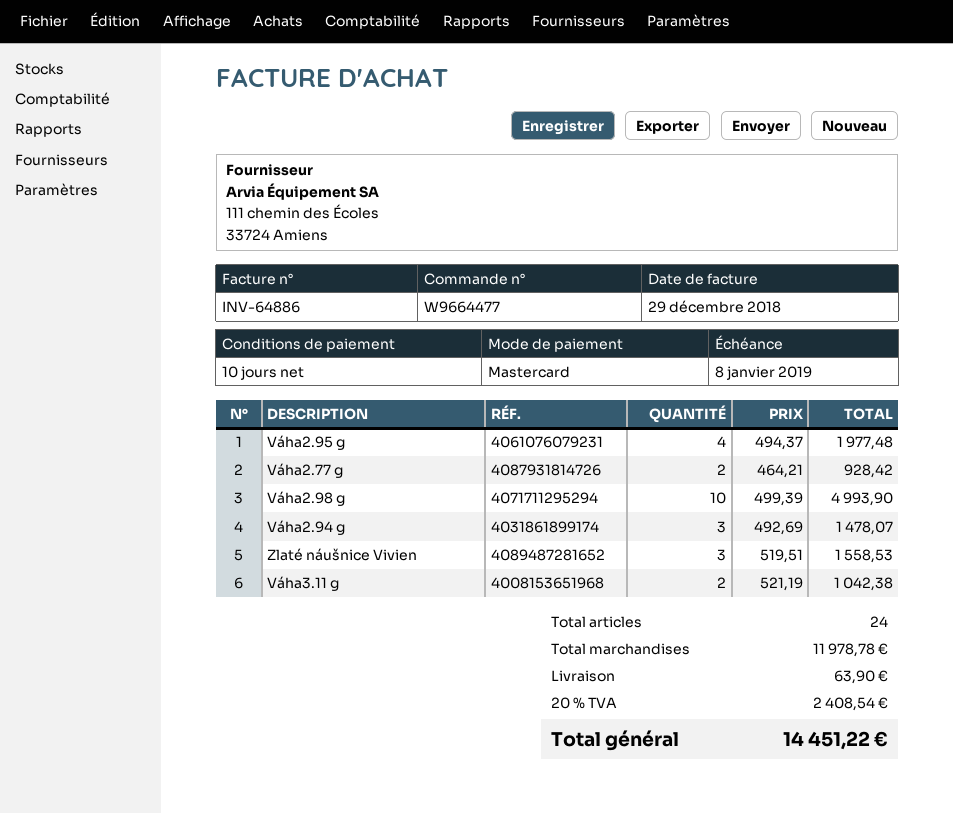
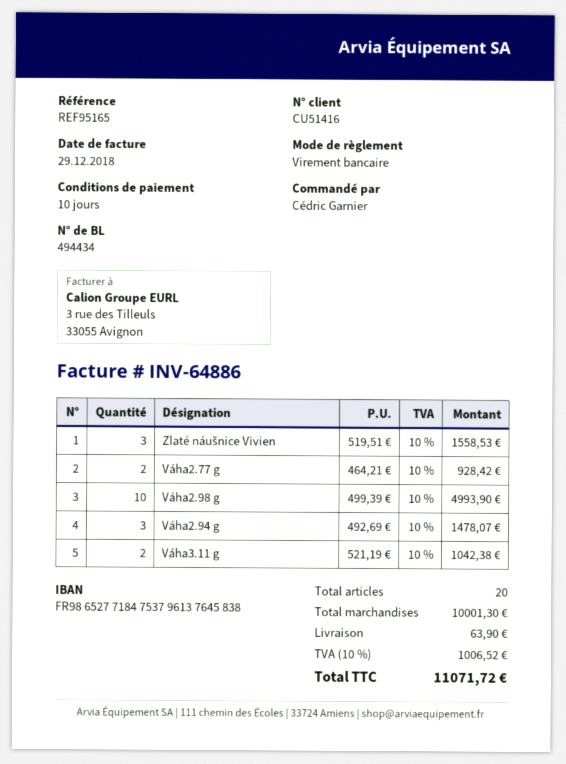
payment method: Mastercard -> bank transfer
Váha2.95 g: 4 x 494.37 = 1977.48 -> none
total quantity: 24 -> 20
subtotal: 11978.78 -> 10001.30
tax: 20% = 2408.54 -> 10% = 1006.52
total: 14451.22 -> 11071.72

